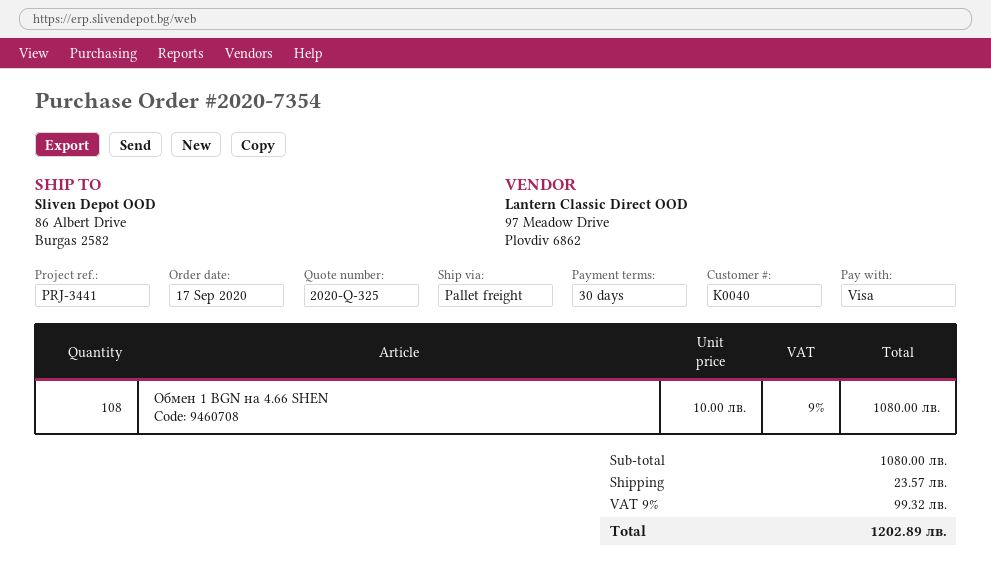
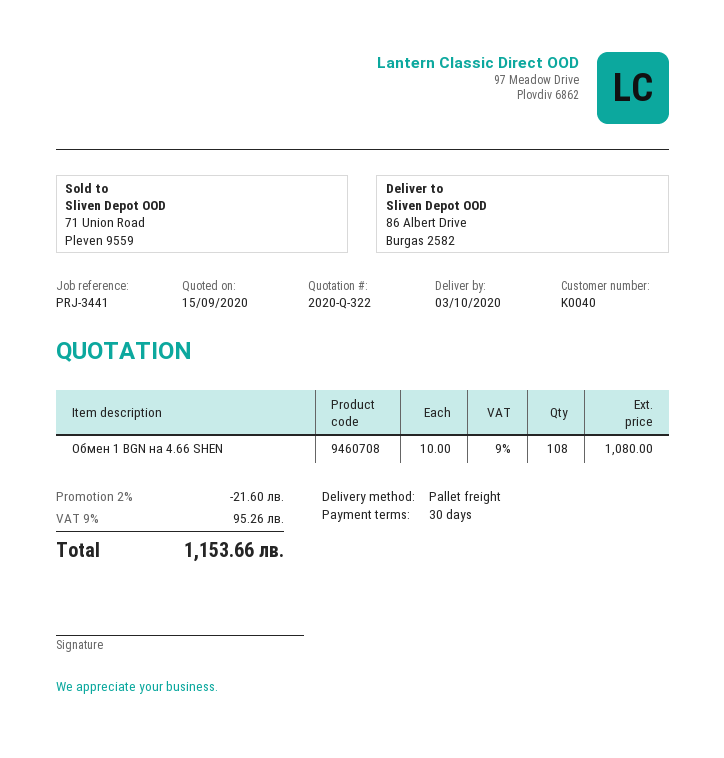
quote number: 2020-Q-325 -> 2020-Q-322
discount: none -> 2% = 21.60
shipping: 23.57 -> none
tax: 9% = 99.32 -> 9% = 95.26
total: 1202.89 -> 1153.66

